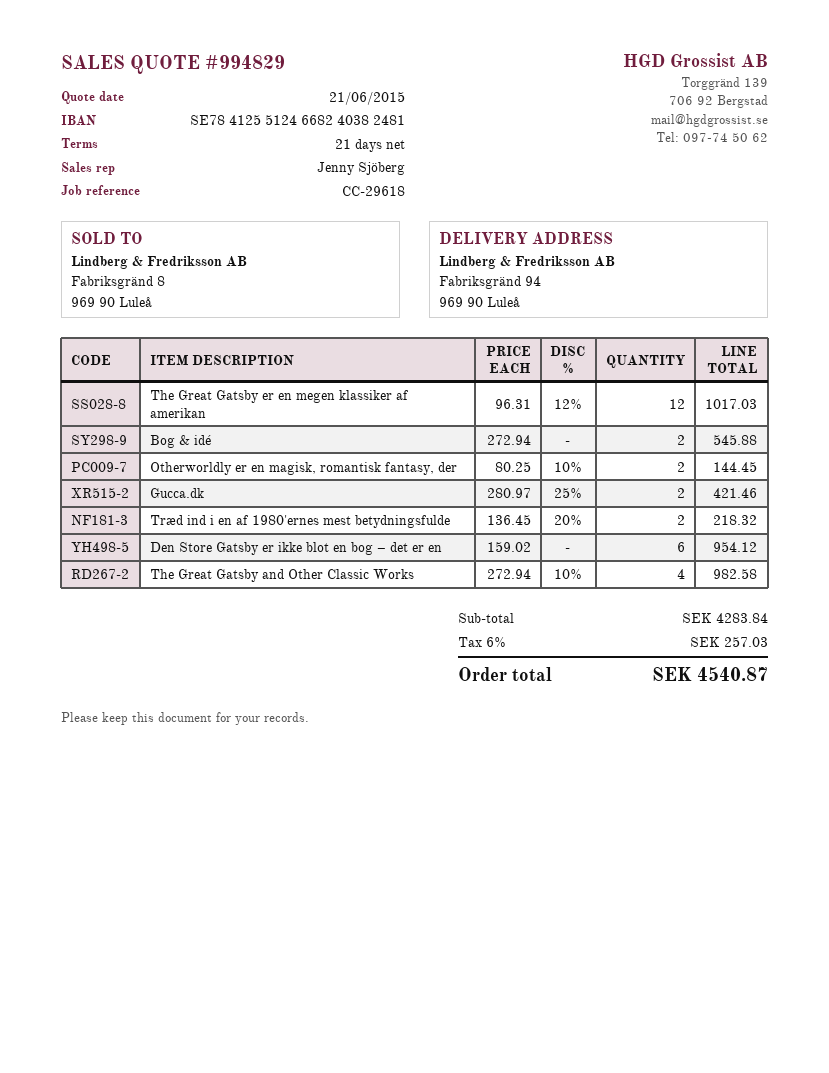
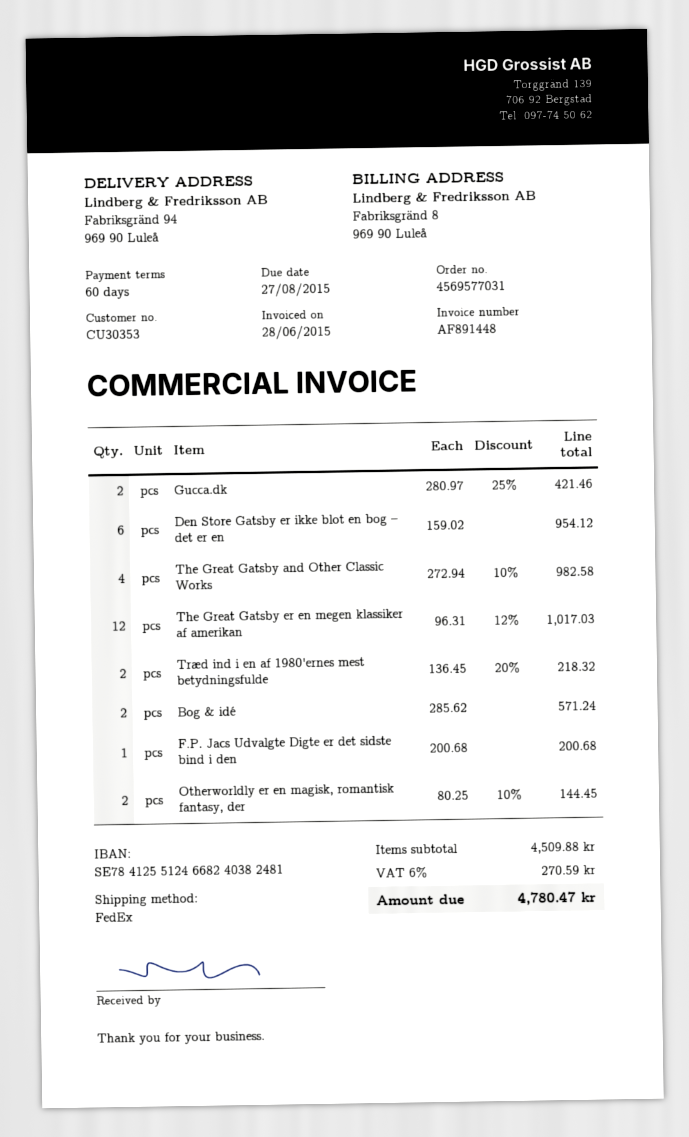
payment terms: 21 days -> 60 days
Bog & idé: 2 x 272.94 = 545.88 -> 2 x 285.62 = 571.24
F.P. Jacs Udvalgte Digte er det sidste bind i den: none -> 1 x 200.68 = 200.68
subtotal: 4283.84 -> 4509.88
tax: 6% = 257.03 -> 6% = 270.59
total: 4540.87 -> 4780.47

